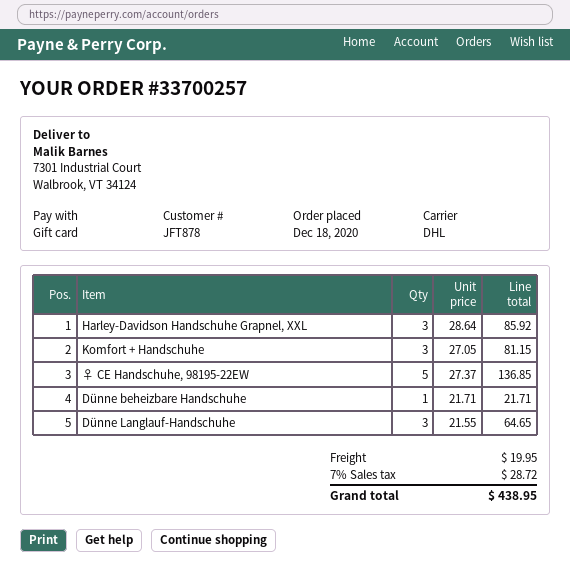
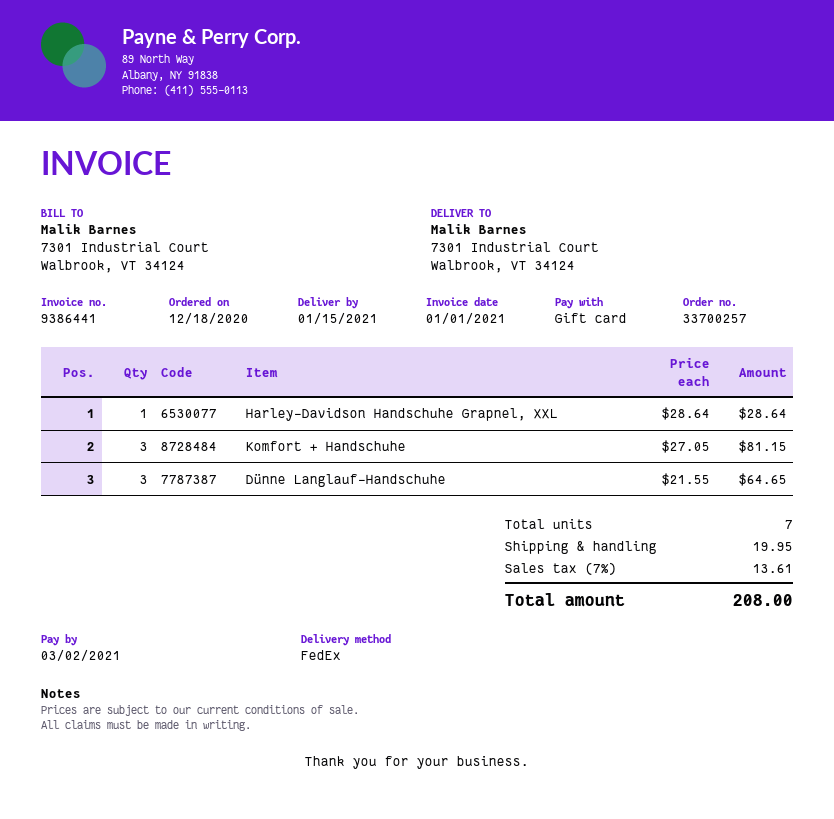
shipping method: DHL -> FedEx
Harley-Davidson Handschuhe Grapnel, XXL: 3 x 28.64 = 85.92 -> 1 x 28.64 = 28.64
♀ CE Handschuhe, 98195-22EW: 5 x 27.37 = 136.85 -> none
Dünne beheizbare Handschuhe: 1 x 21.71 = 21.71 -> none
tax: 7% = 28.72 -> 7% = 13.61
total: 438.95 -> 208.00

